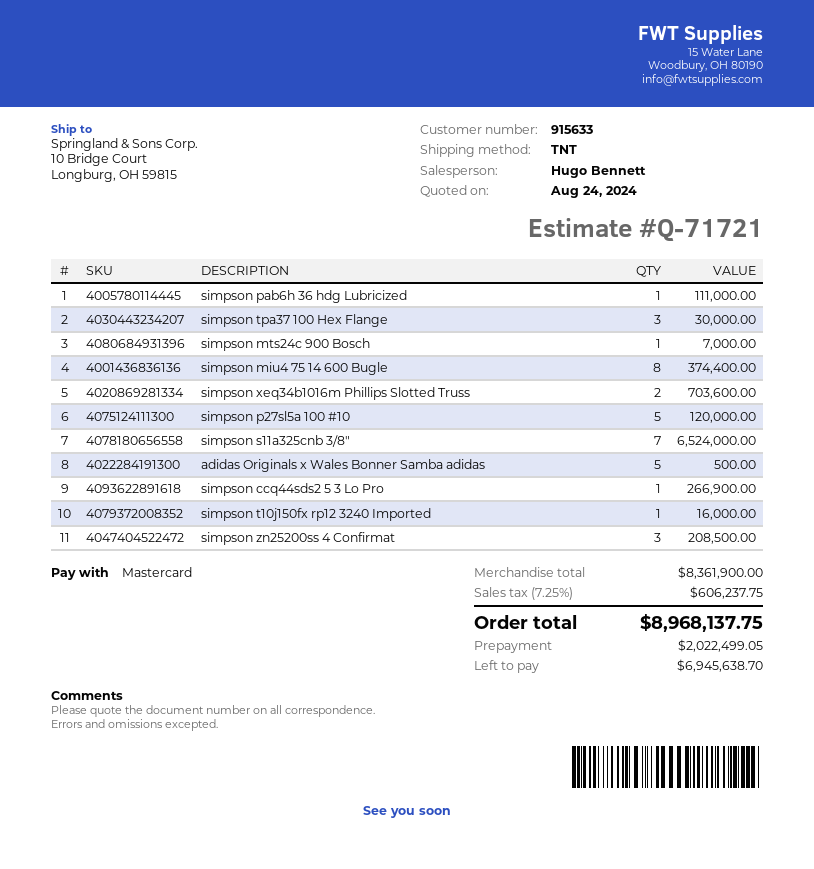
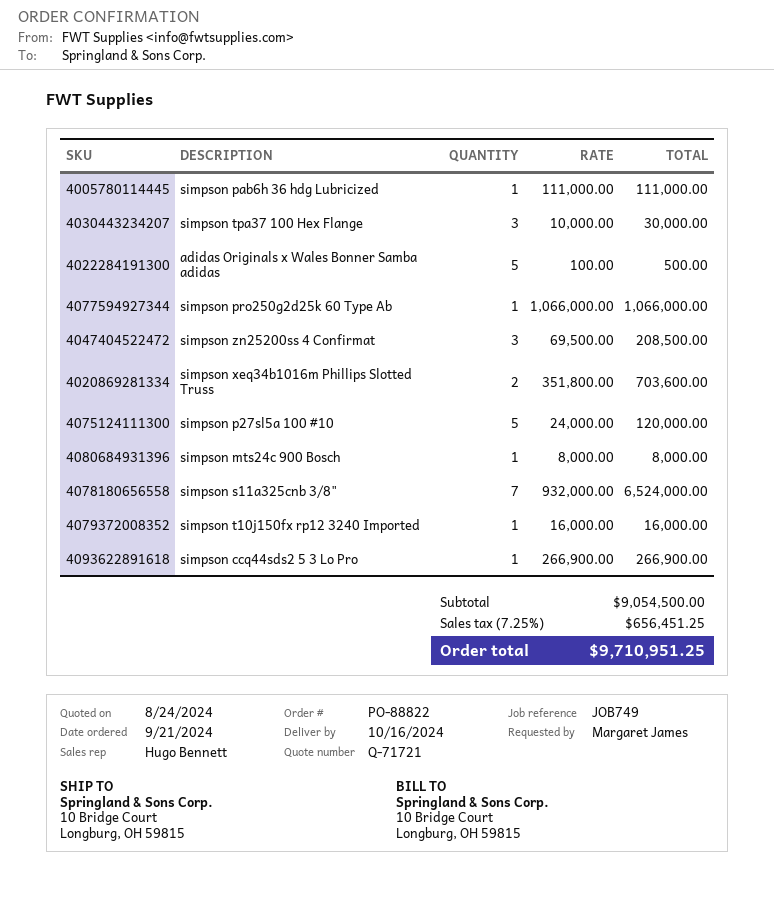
simpson mts24c 900 Bosch: 1 for 7000.00 -> 1 for 8000.00
simpson miu4 75 14 600 Bugle: 8 for 374400.00 -> none
simpson pro250g2d25k 60 Type Ab: none -> 1 for 1066000.00
subtotal: 8361900.00 -> 9054500.00
tax: 7.25% = 606237.75 -> 7.25% = 656451.25
total: 8968137.75 -> 9710951.25

